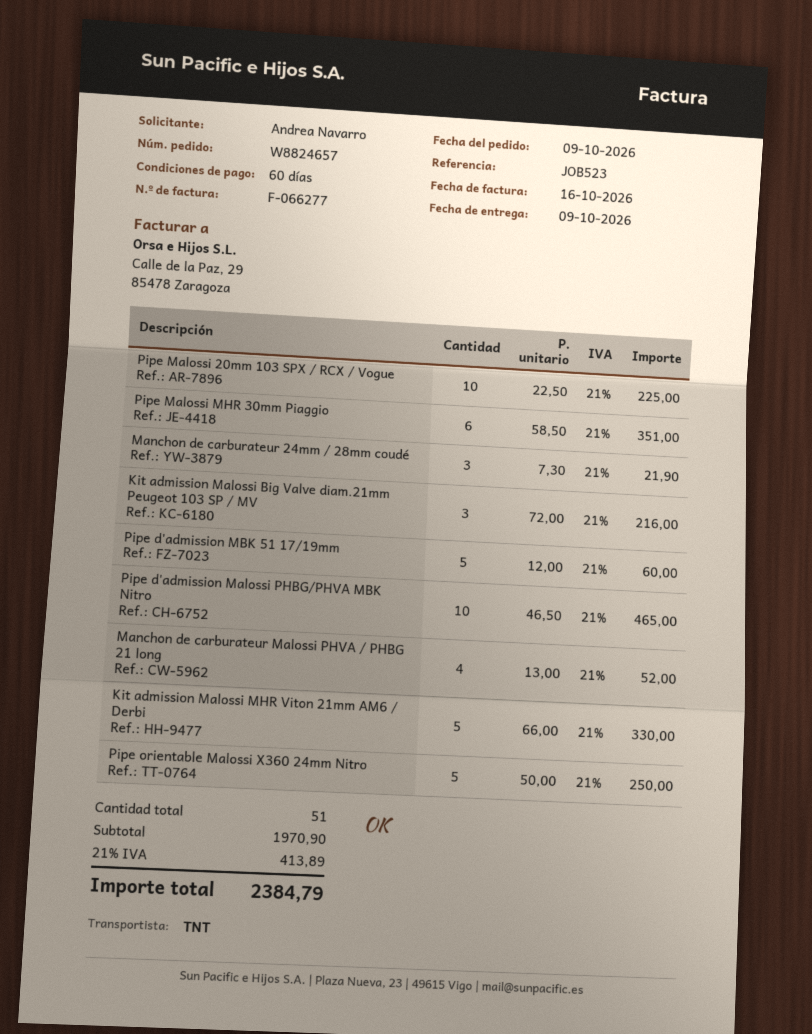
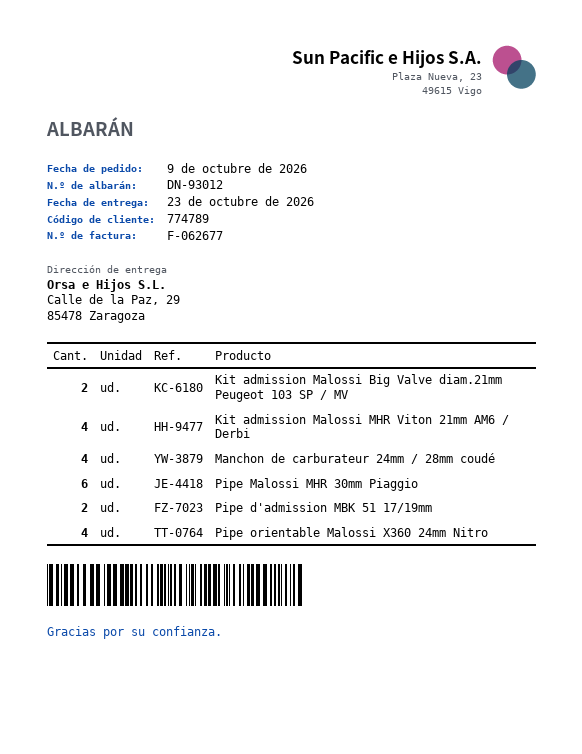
delivery date: 2026-10-09 -> 2026-10-23
invoice number: F-066277 -> F-062677
Pipe Malossi 20mm 103 SPX / RCX / Vogue: 10 -> none
Manchon de carburateur 24mm / 28mm coudé: 3 -> 4
Kit admission Malossi Big Valve diam.21mm Peugeot 103 SP / MV: 3 -> 2
Pipe d'admission MBK 51 17/19mm: 5 -> 2
Pipe d'admission Malossi PHBG/PHVA MBK Nitro: 10 -> none
Manchon de carburateur Malossi PHVA / PHBG 21 long: 4 -> none
Kit admission Malossi MHR Viton 21mm AM6 / Derbi: 5 -> 4
Pipe orientable Malossi X360 24mm Nitro: 5 -> 4

